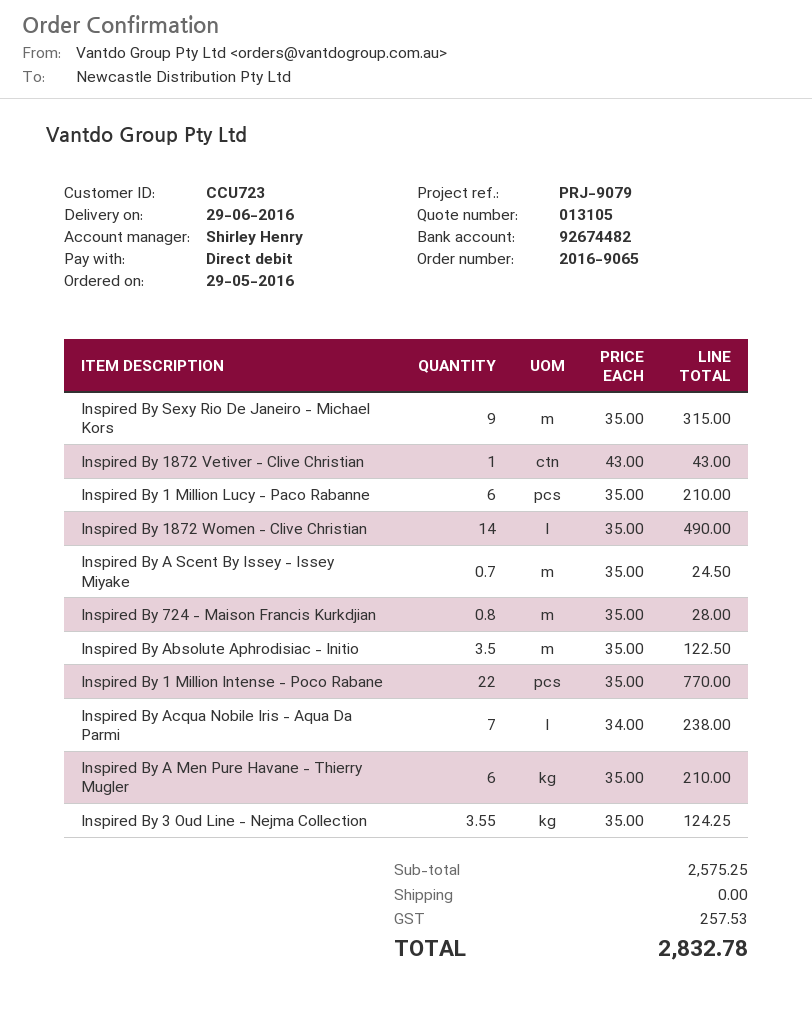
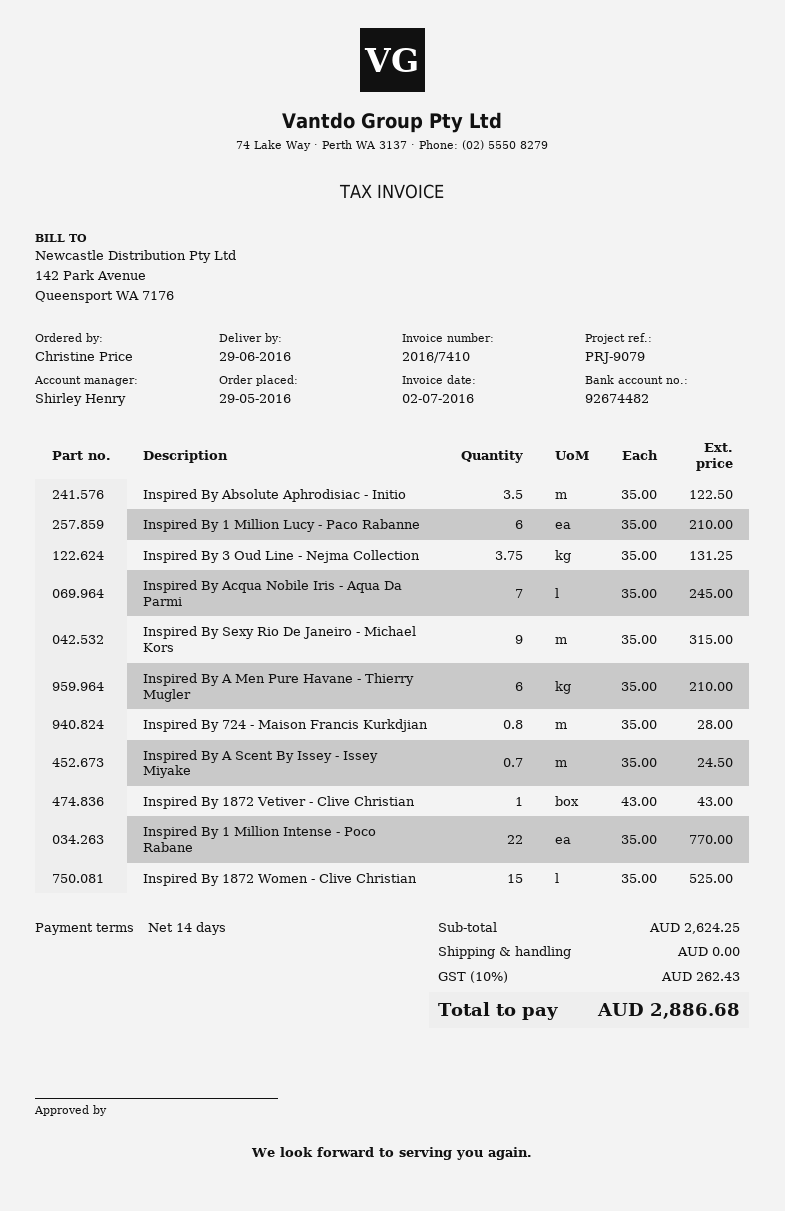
Inspired By 1872 Women - Clive Christian: 14 x 35.00 = 490.00 -> 15 x 35.00 = 525.00
Inspired By Acqua Nobile Iris - Aqua Da Parmi: 7 x 34.00 = 238.00 -> 7 x 35.00 = 245.00
Inspired By 3 Oud Line - Nejma Collection: 3.55 x 35.00 = 124.25 -> 3.75 x 35.00 = 131.25
subtotal: 2575.25 -> 2624.25
tax: 257.53 -> 262.43
total: 2832.78 -> 2886.68

